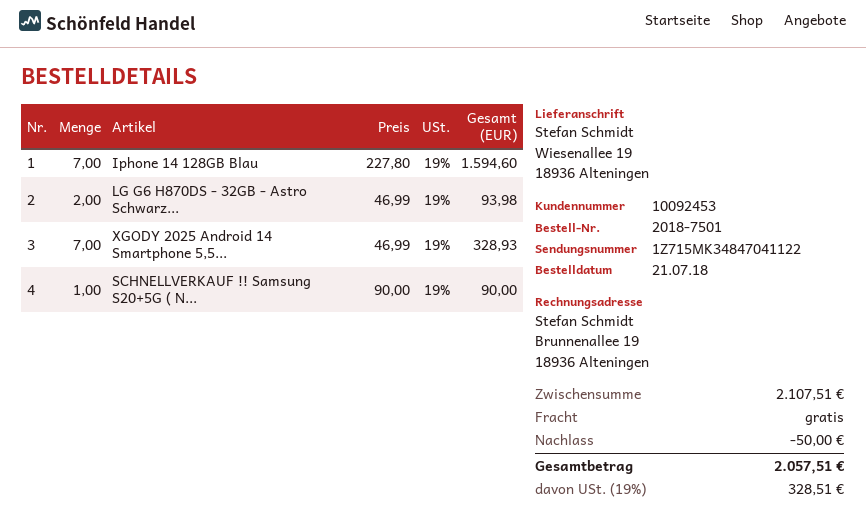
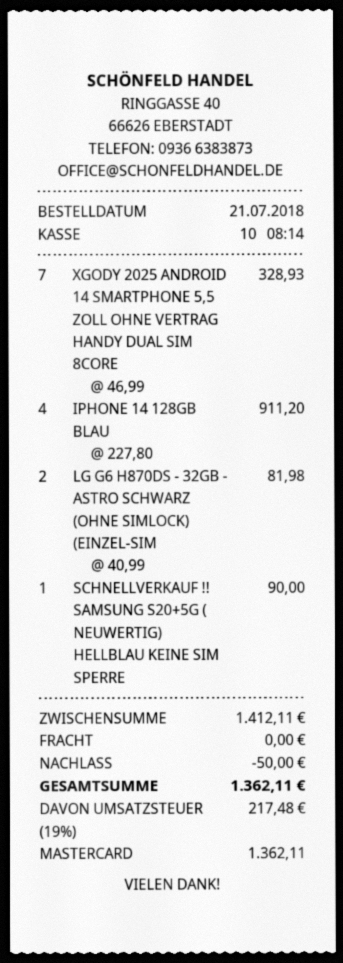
Iphone 14 128GB Blau: 7 x 227.80 = 1594.60 -> 4 x 227.80 = 911.20
LG G6 H870DS - 32GB - Astro Schwarz...: 2 x 46.99 = 93.98 -> 2 x 40.99 = 81.98
subtotal: 2107.51 -> 1412.11
tax: 19% = 328.51 -> 19% = 217.48
total: 2057.51 -> 1362.11

